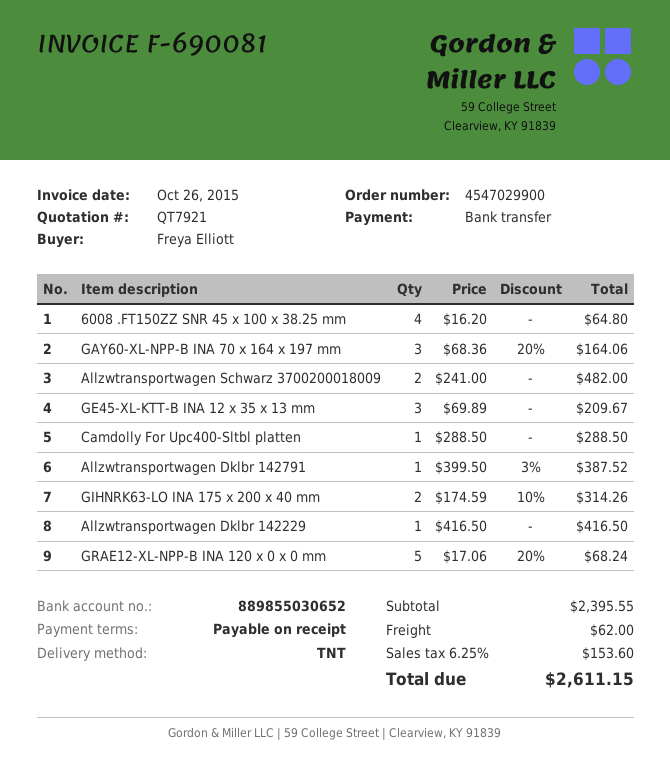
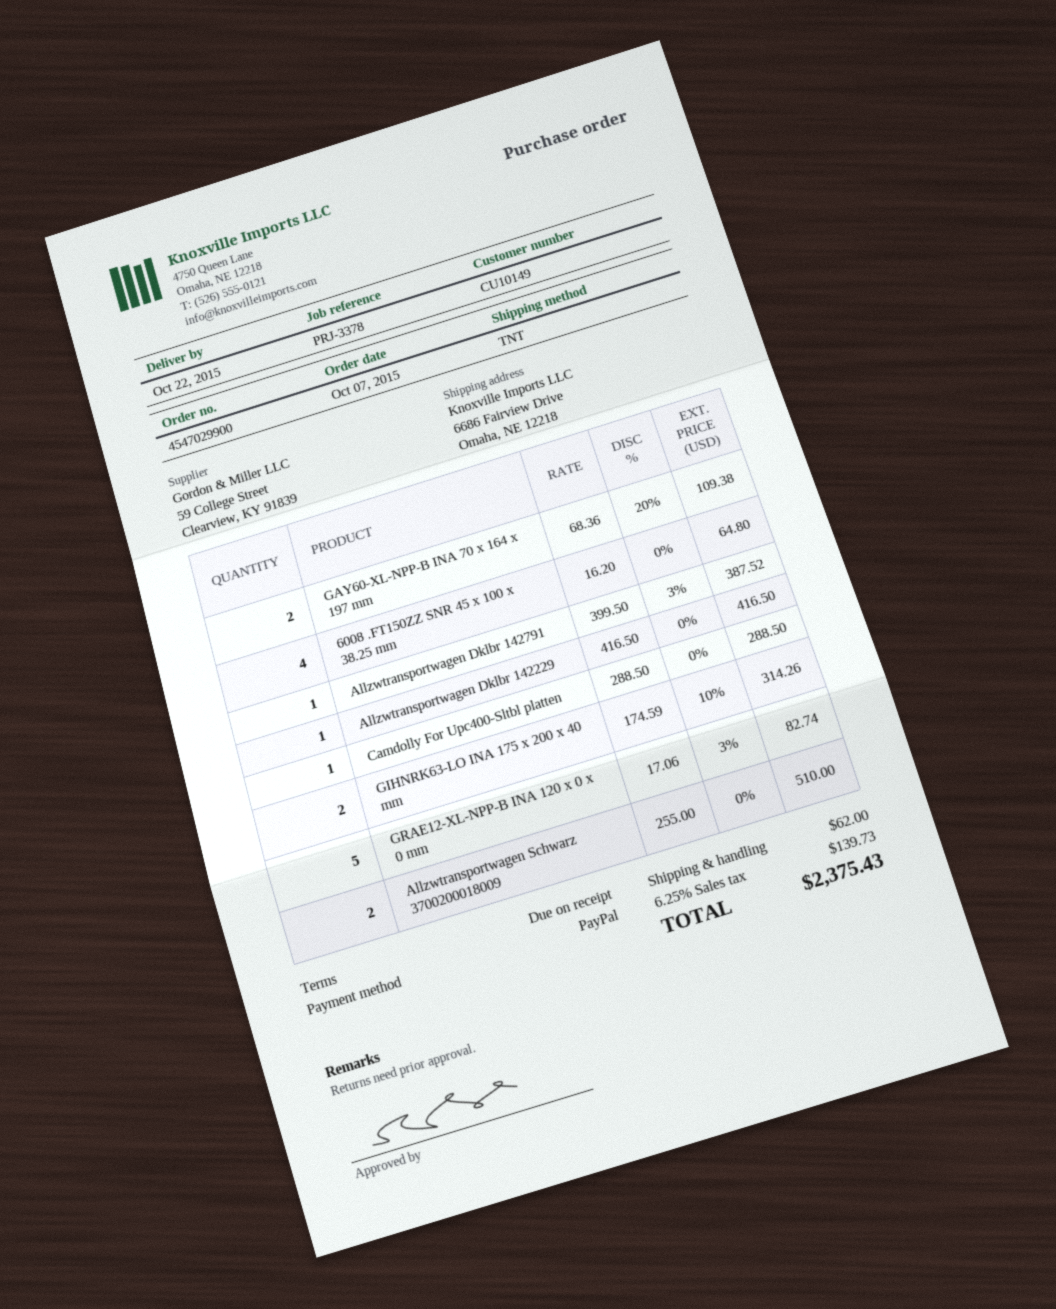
payment method: bank transfer -> PayPal
GAY60-XL-NPP-B INA 70 x 164 x 197 mm: 3 x 68.36 - 20% = 164.06 -> 2 x 68.36 - 20% = 109.38
Allzwtransportwagen Schwarz 3700200018009: 2 x 241.00 = 482.00 -> 2 x 255.00 = 510.00
GE45-XL-KTT-B INA 12 x 35 x 13 mm: 3 x 69.89 = 209.67 -> none
GRAE12-XL-NPP-B INA 120 x 0 x 0 mm: 5 x 17.06 - 20% = 68.24 -> 5 x 17.06 - 3% = 82.74
tax: 6.25% = 153.60 -> 6.25% = 139.73
total: 2611.15 -> 2375.43

